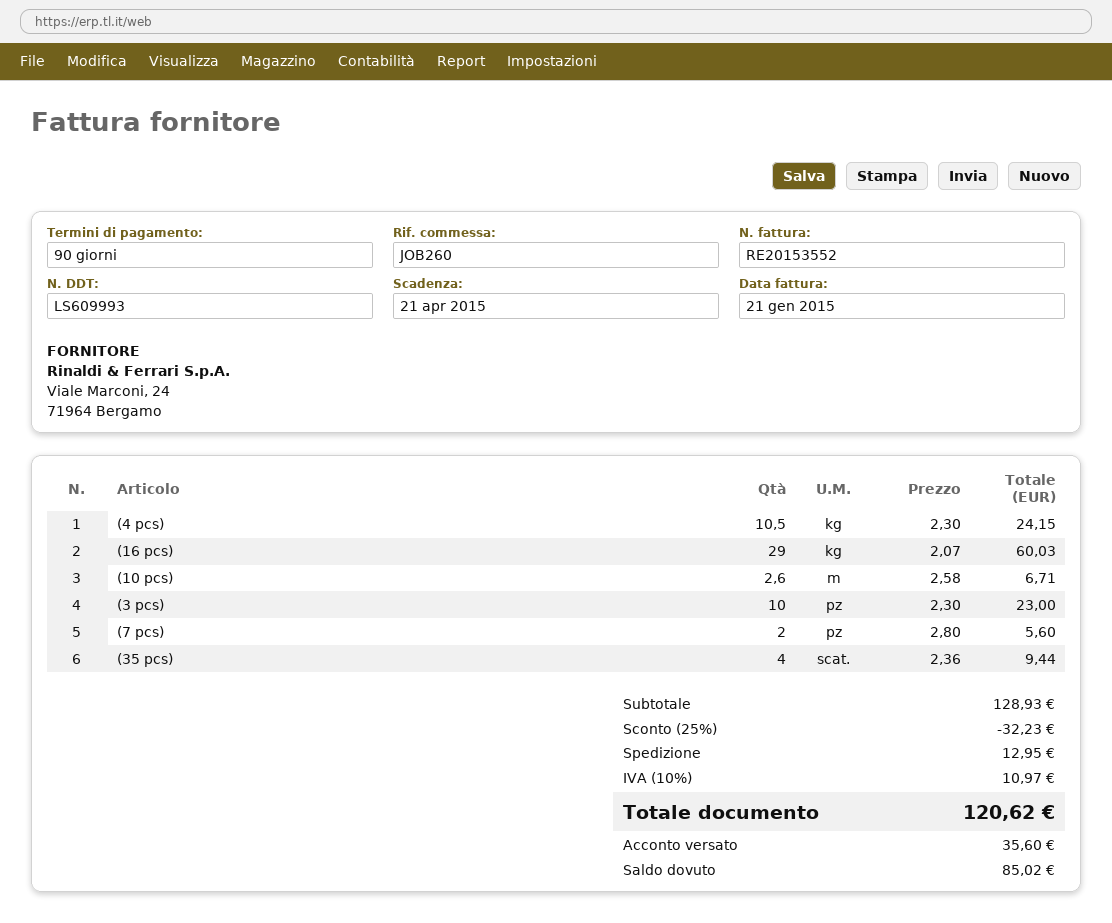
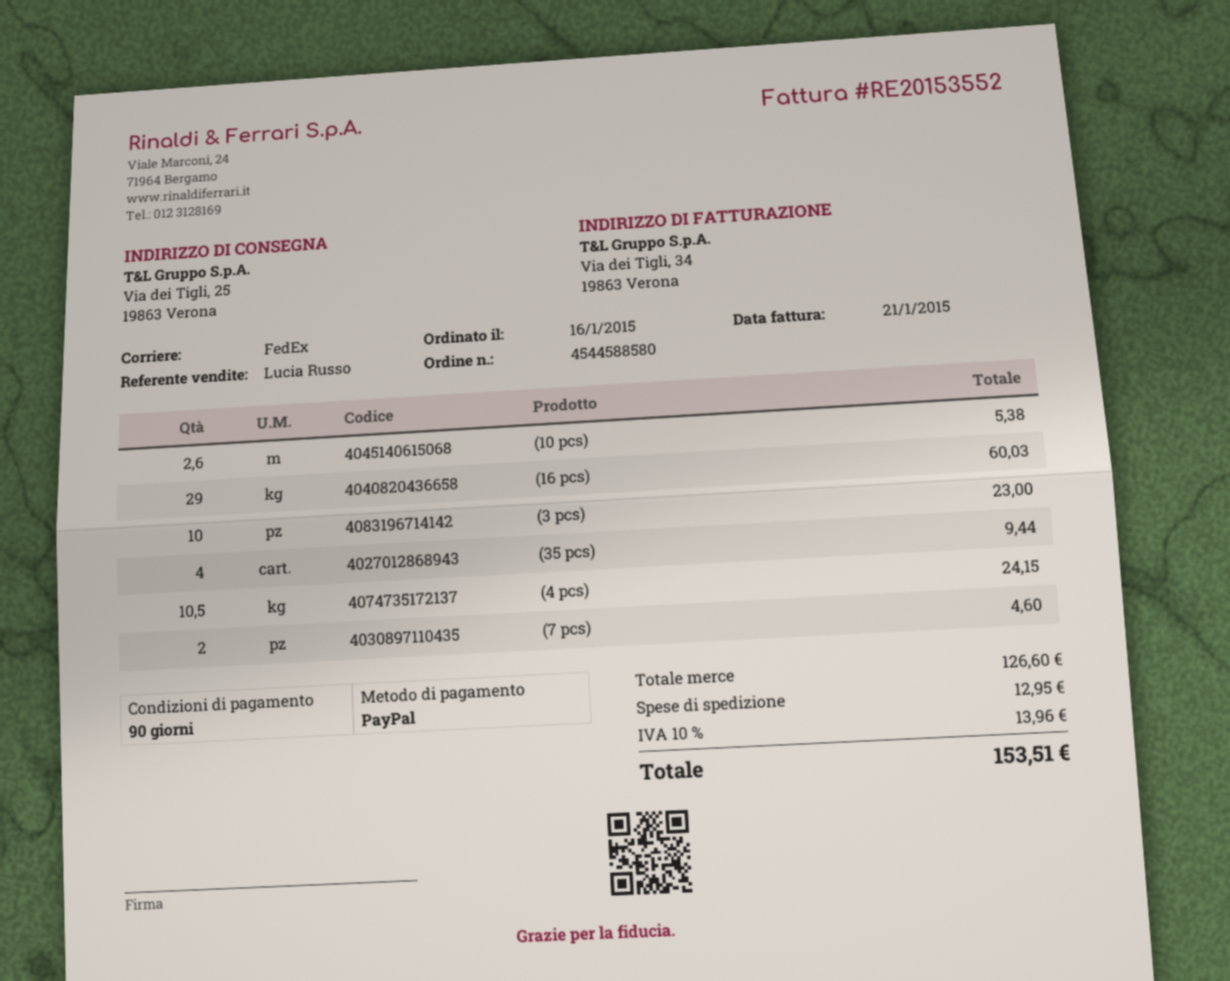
(10 pcs): 2.6 for 6.71 -> 2.6 for 5.38
(7 pcs): 2 for 5.60 -> 2 for 4.60
subtotal: 128.93 -> 126.60
discount: 25% = 32.23 -> none
tax: 10% = 10.97 -> 10% = 13.96
total: 120.62 -> 153.51

